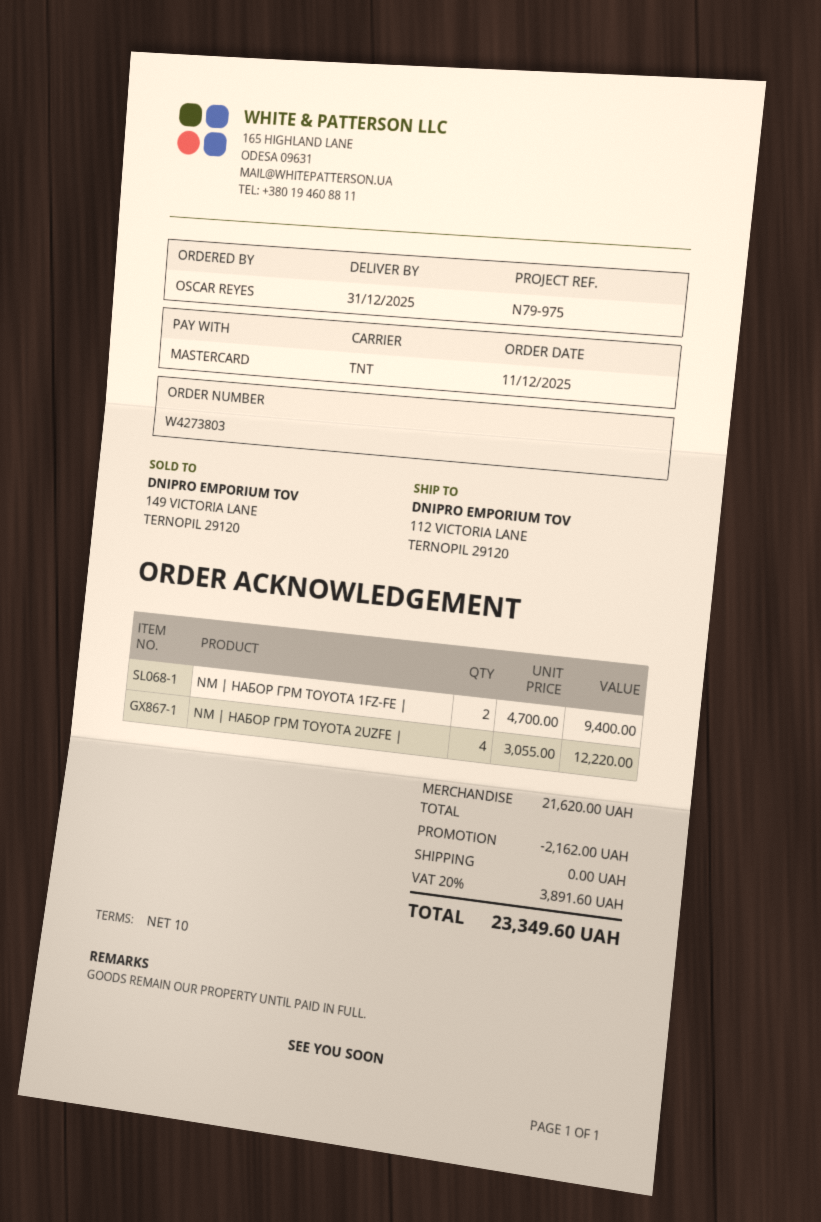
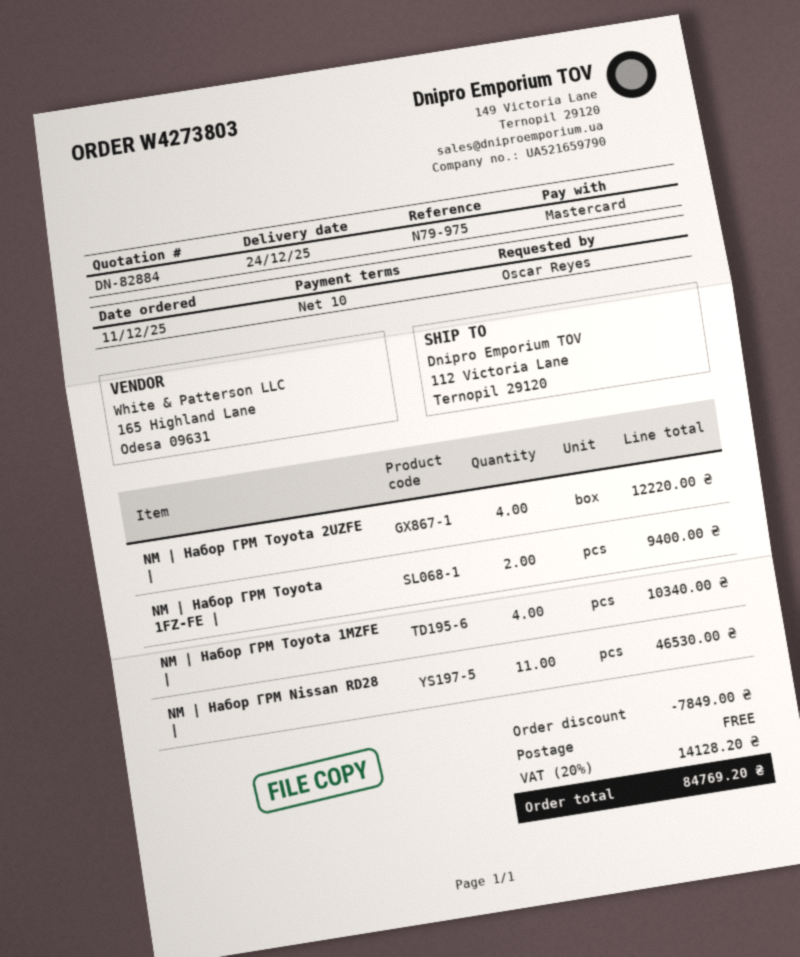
delivery date: 2025-12-31 -> 2025-12-24
NM | Набор ГРМ Toyota 1MZFE |: none -> 4 for 10340.00
NM | Набор ГРМ Nissan RD28 |: none -> 11 for 46530.00
discount: 2162.00 -> 7849.00
tax: 20% = 3891.60 -> 20% = 14128.20
total: 23349.60 -> 84769.20

